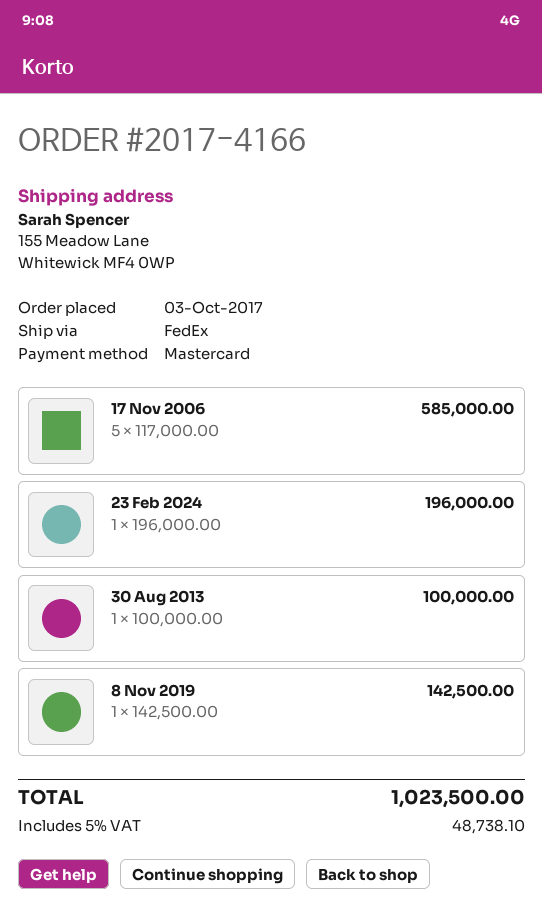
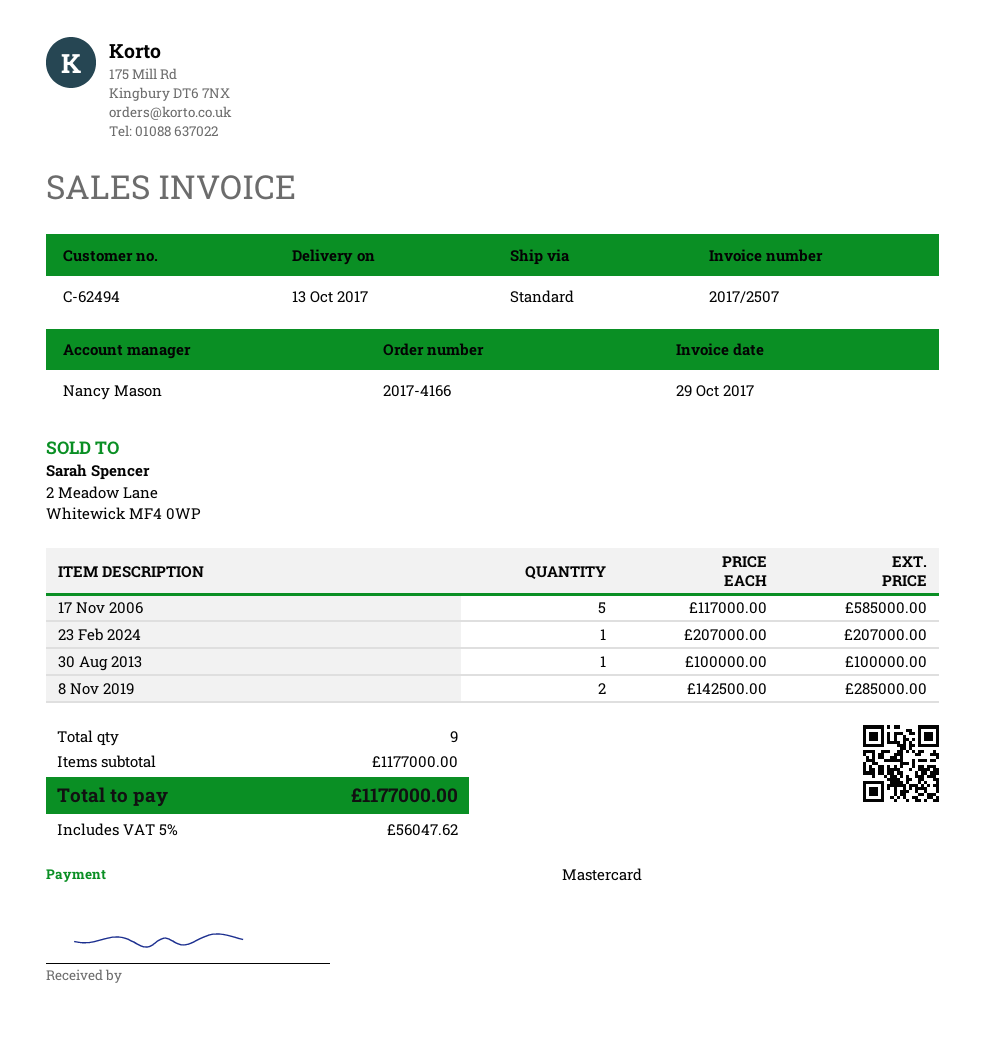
shipping method: FedEx -> standard
23 Feb 2024: 1 x 196000.00 = 196000.00 -> 1 x 207000.00 = 207000.00
8 Nov 2019: 1 x 142500.00 = 142500.00 -> 2 x 142500.00 = 285000.00
tax: 5% = 48738.10 -> 5% = 56047.62
total: 1023500.00 -> 1177000.00

